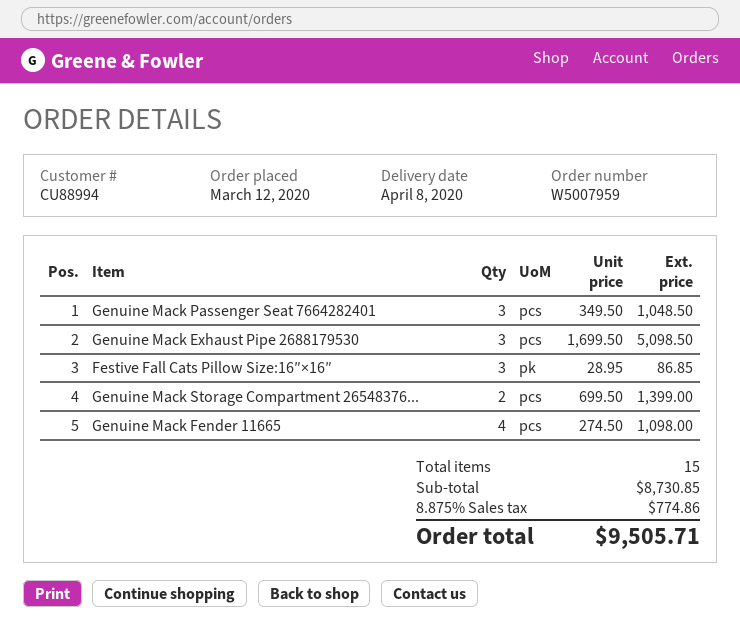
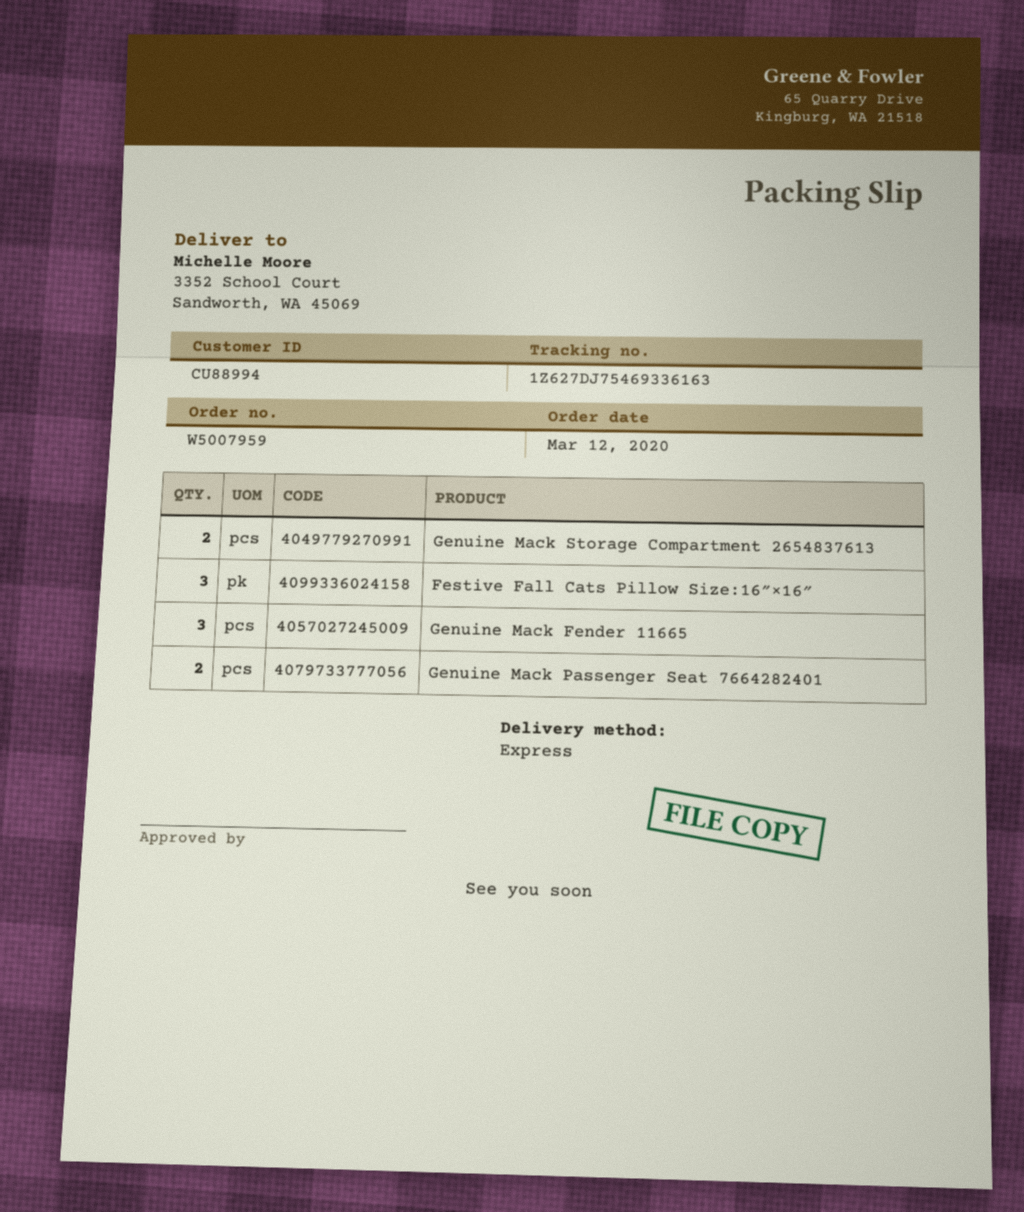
Genuine Mack Passenger Seat 7664282401: 3 -> 2
Genuine Mack Exhaust Pipe 2688179530: 3 -> none
Genuine Mack Fender 11665: 4 -> 3

